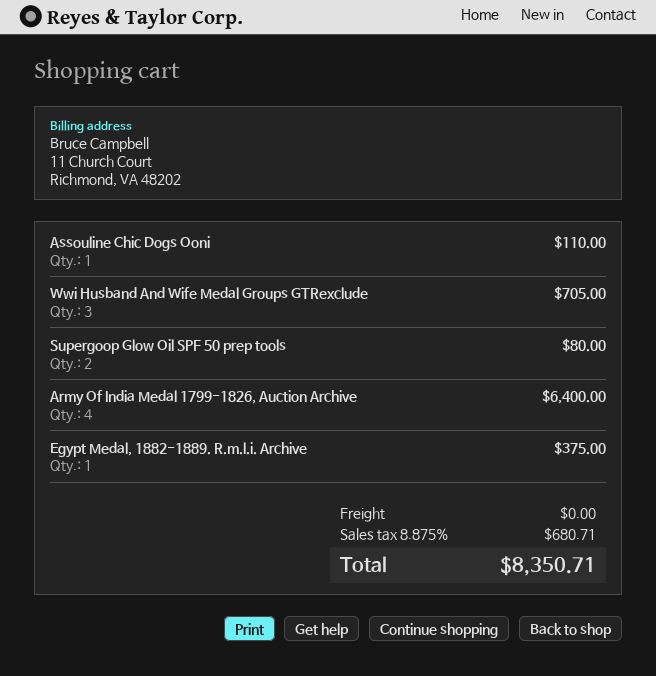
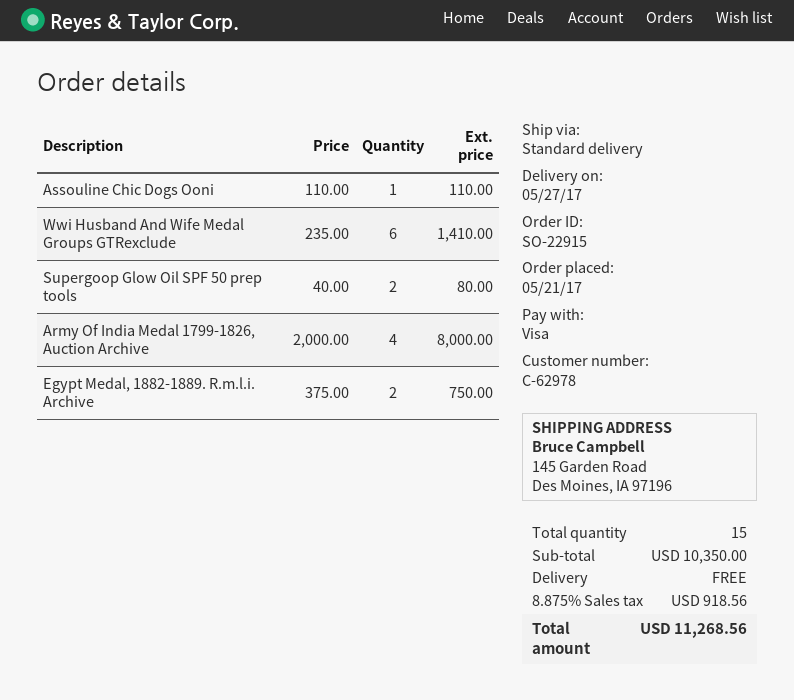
Wwi Husband And Wife Medal Groups GTRexclude: 3 for 705.00 -> 6 for 1410.00
Army Of India Medal 1799-1826, Auction Archive: 4 for 6400.00 -> 4 for 8000.00
Egypt Medal, 1882-1889. R.m.l.i. Archive: 1 for 375.00 -> 2 for 750.00
tax: 8.875% = 680.71 -> 8.875% = 918.56
total: 8350.71 -> 11268.56

